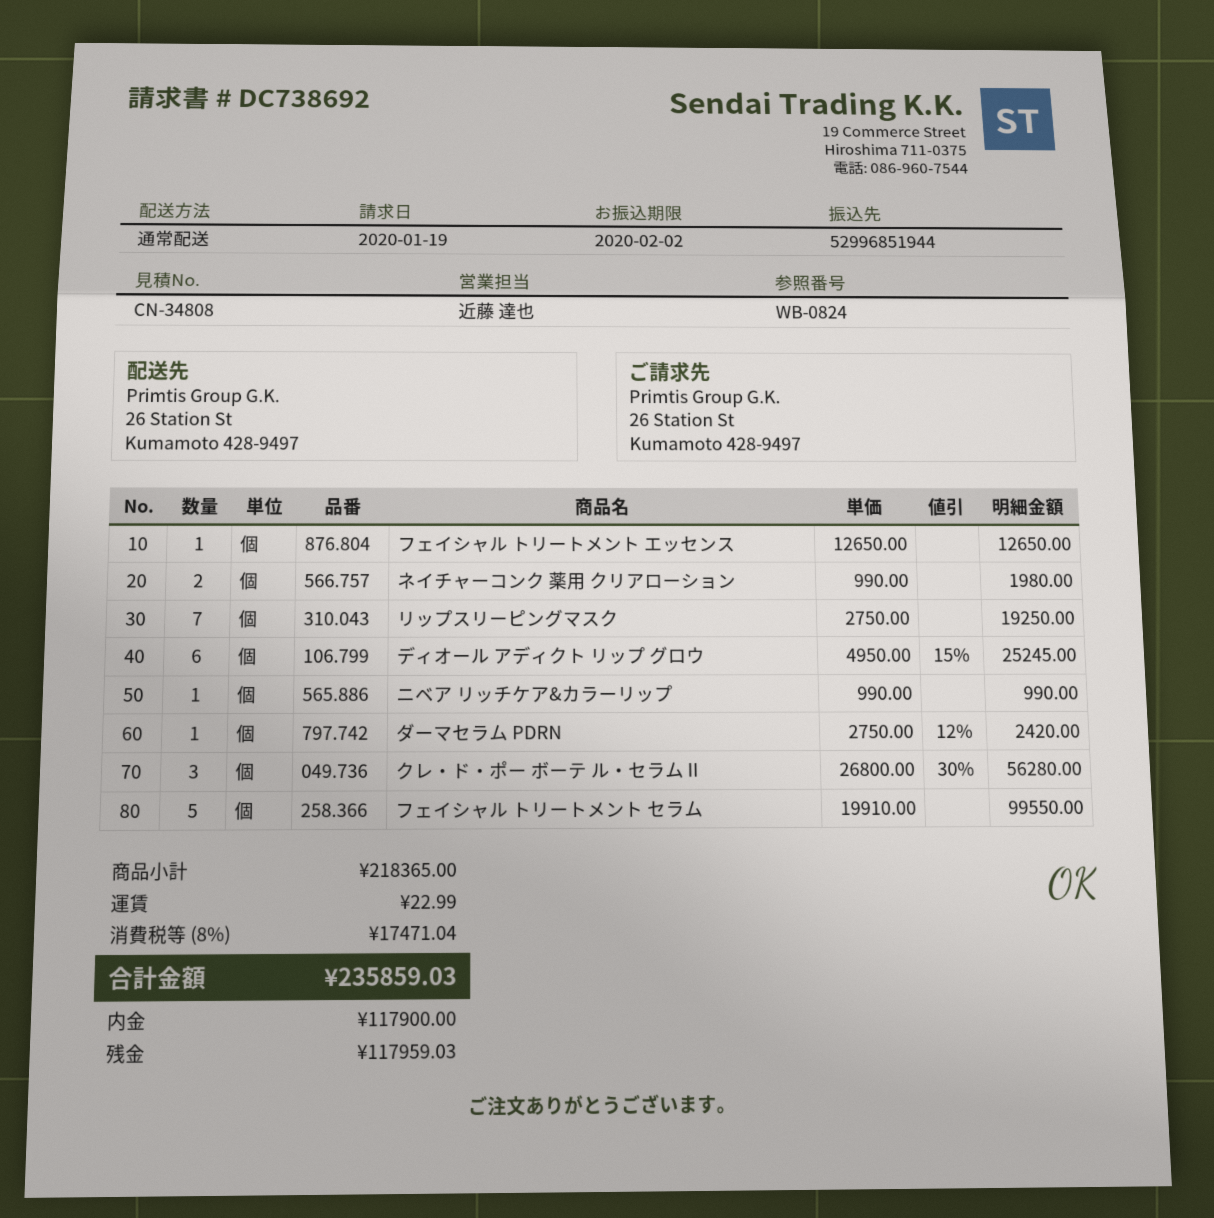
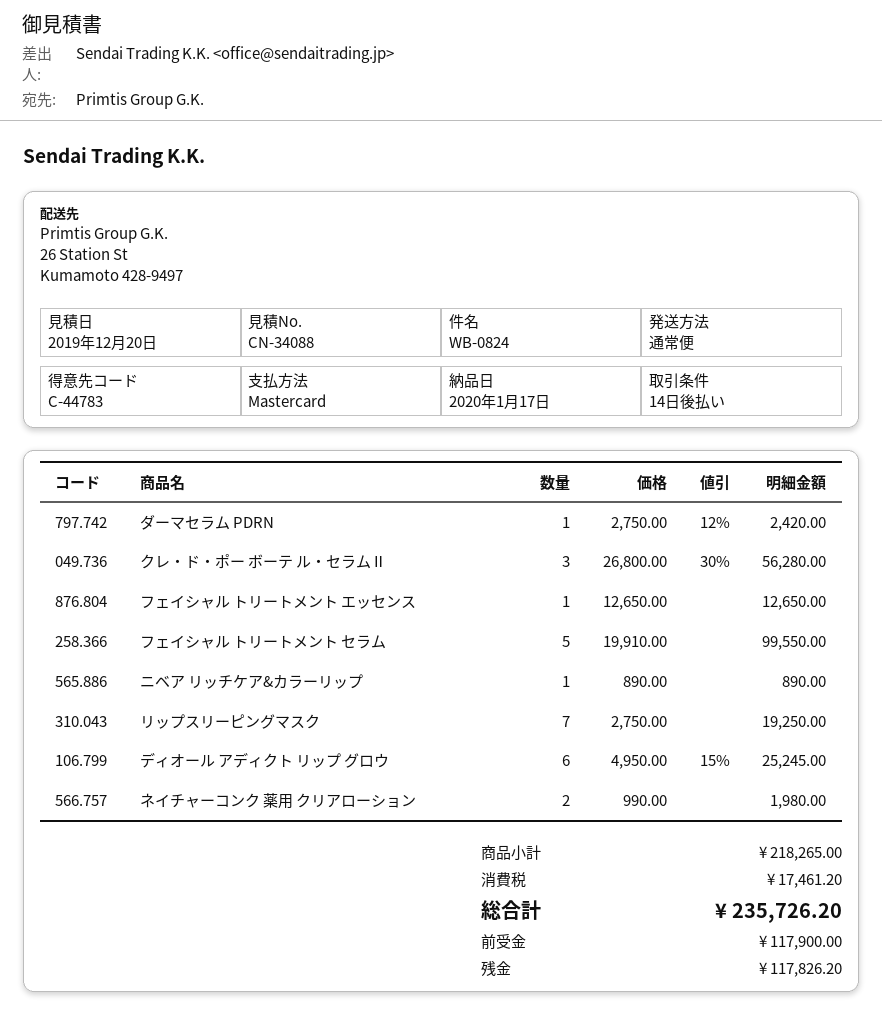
quote number: CN-34808 -> CN-34088
ニベア リッチケア&カラーリップ: 1 x 990.00 = 990.00 -> 1 x 890.00 = 890.00
subtotal: 218365.00 -> 218265.00
shipping: 22.99 -> none
tax: 17471.04 -> 17461.20
total: 235859.03 -> 235726.20
balance: 117959.03 -> 117826.20

